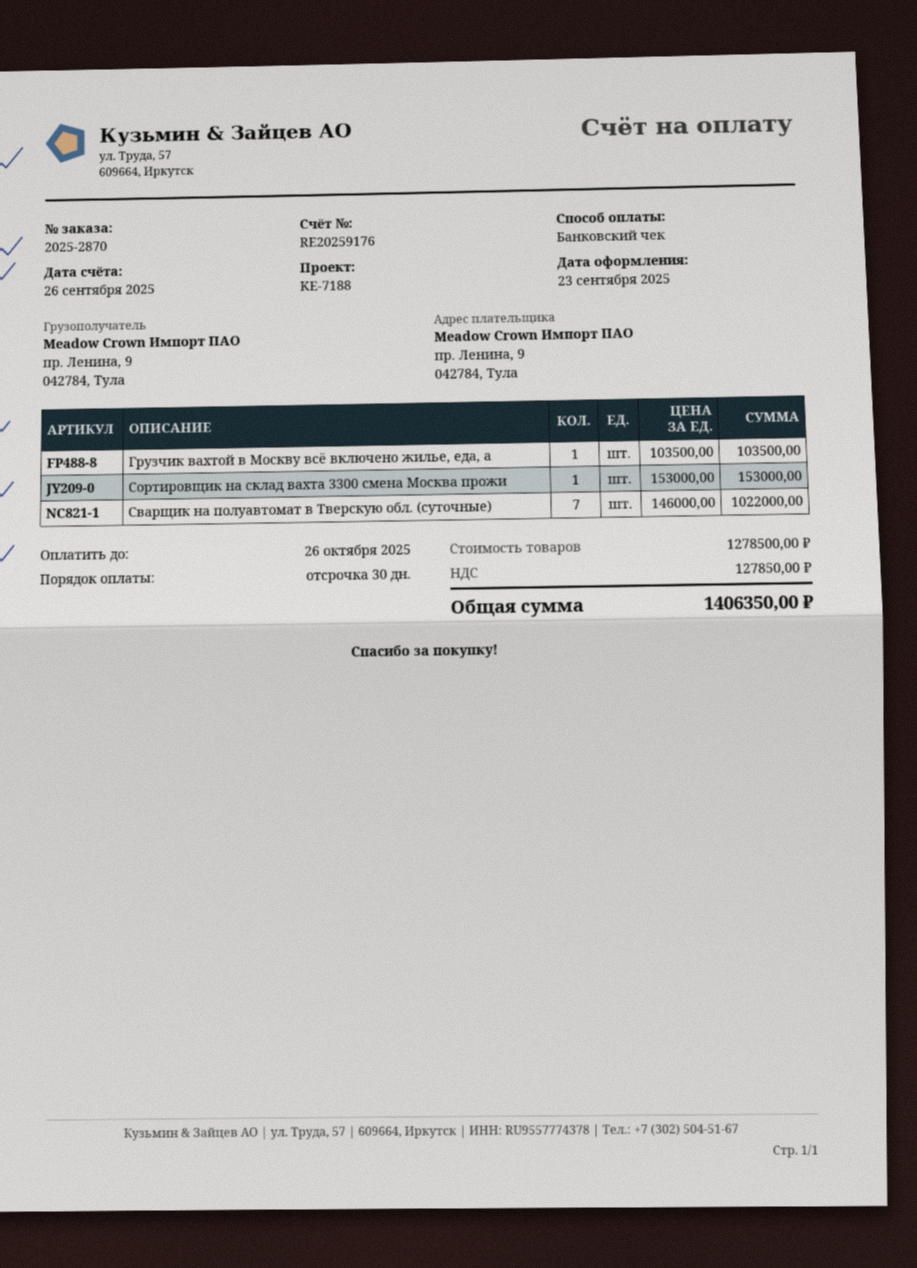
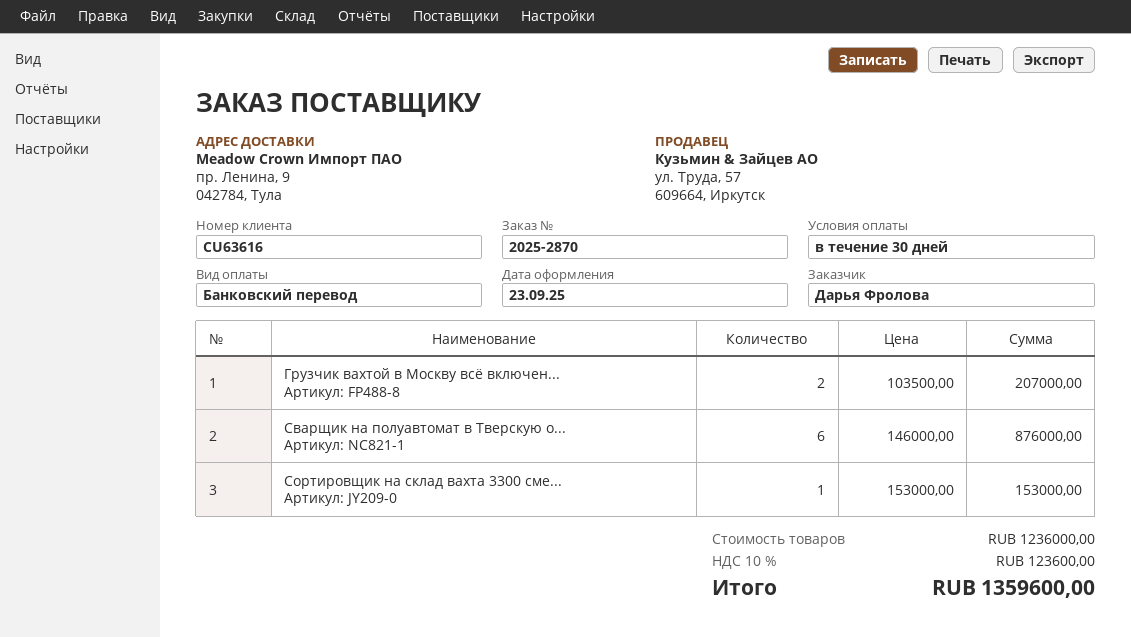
payment method: cheque -> bank transfer
Грузчик вахтой в Москву всё включено жилье, еда, а: 1 x 103500.00 = 103500.00 -> 2 x 103500.00 = 207000.00
Сварщик на полуавтомат в Тверскую обл. (суточные): 7 x 146000.00 = 1022000.00 -> 6 x 146000.00 = 876000.00
subtotal: 1278500.00 -> 1236000.00
tax: 127850.00 -> 123600.00
total: 1406350.00 -> 1359600.00

